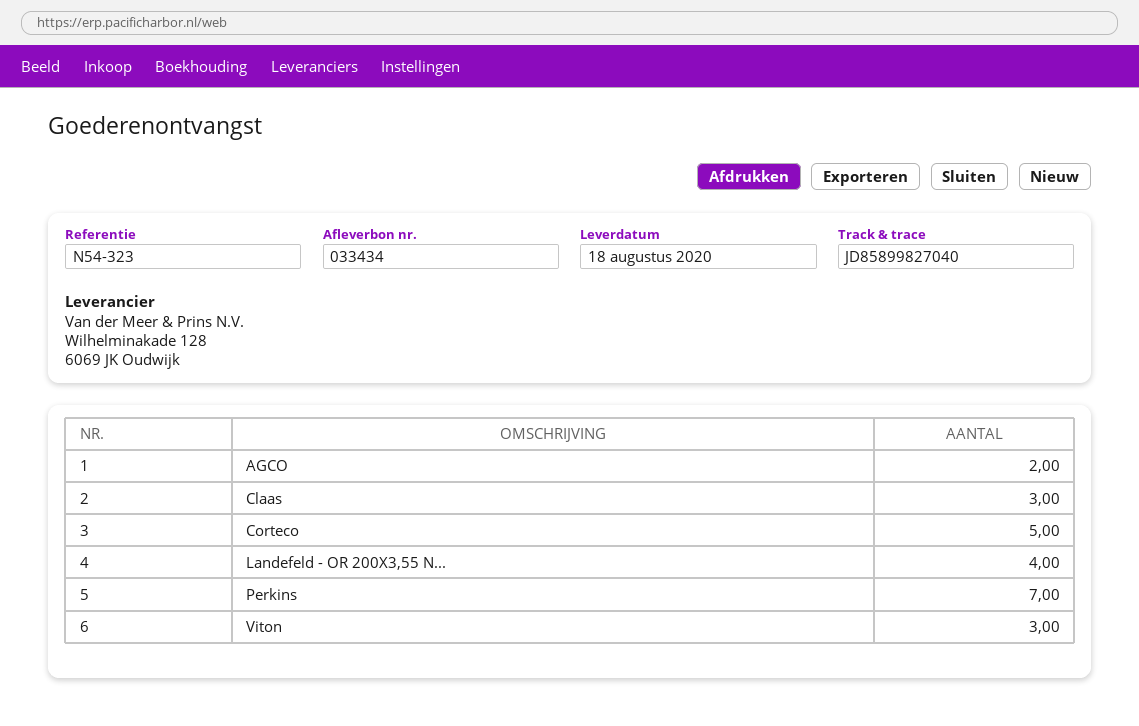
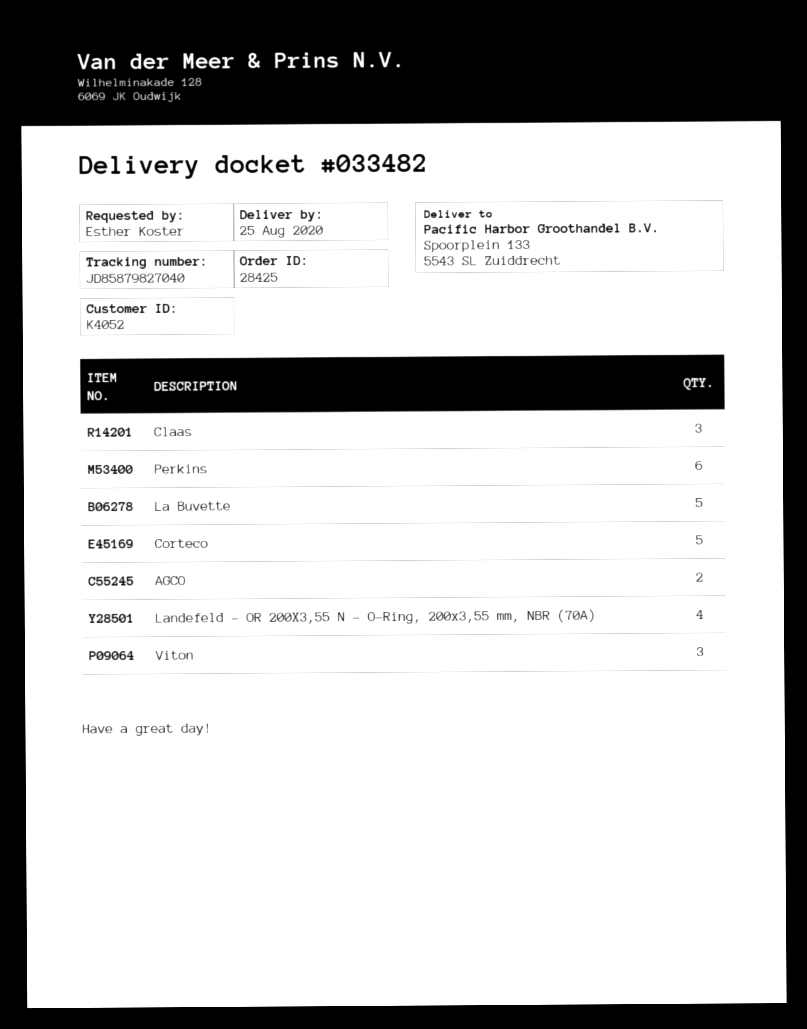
delivery note number: 033434 -> 033482
delivery date: 2020-08-18 -> 2020-08-25
tracking number: JD85899827040 -> JD85879827040
Perkins: 7 -> 6
La Buvette: none -> 5

